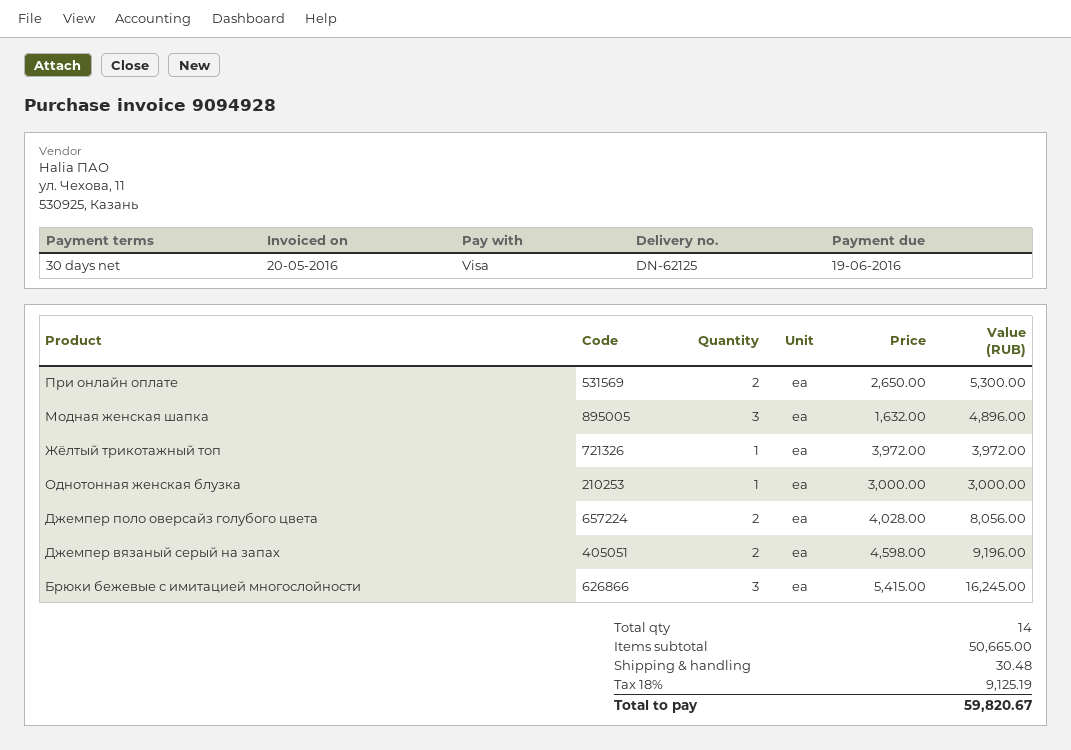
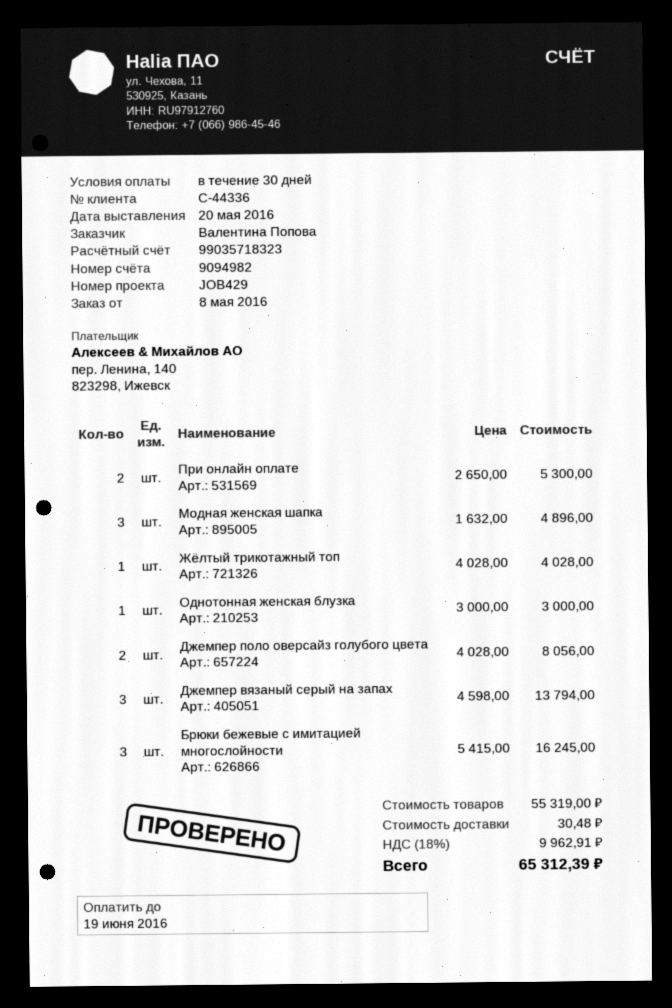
invoice number: 9094928 -> 9094982
Жёлтый трикотажный топ: 1 x 3972.00 = 3972.00 -> 1 x 4028.00 = 4028.00
Джемпер вязаный серый на запах: 2 x 4598.00 = 9196.00 -> 3 x 4598.00 = 13794.00
subtotal: 50665.00 -> 55319.00
tax: 18% = 9125.19 -> 18% = 9962.91
total: 59820.67 -> 65312.39

